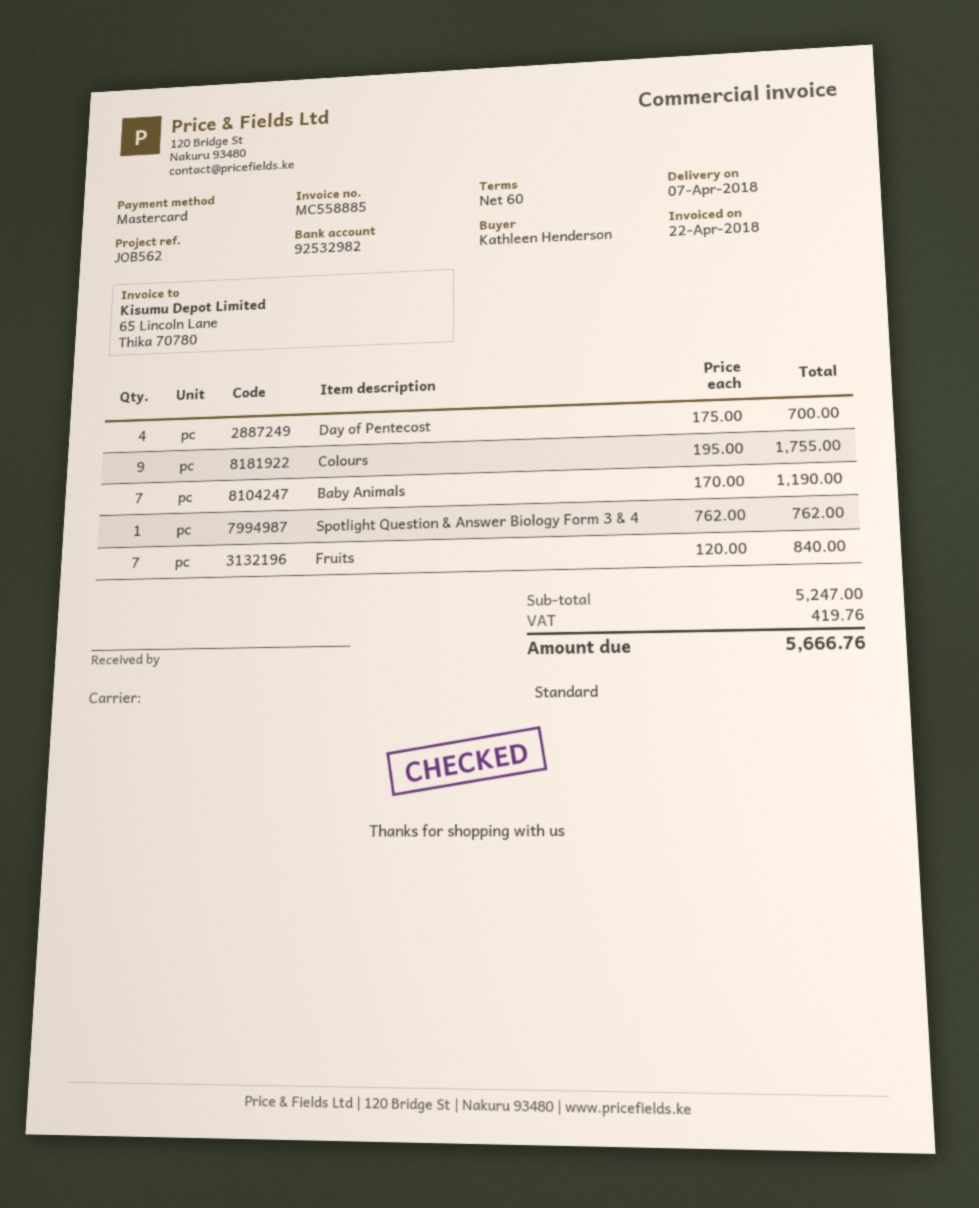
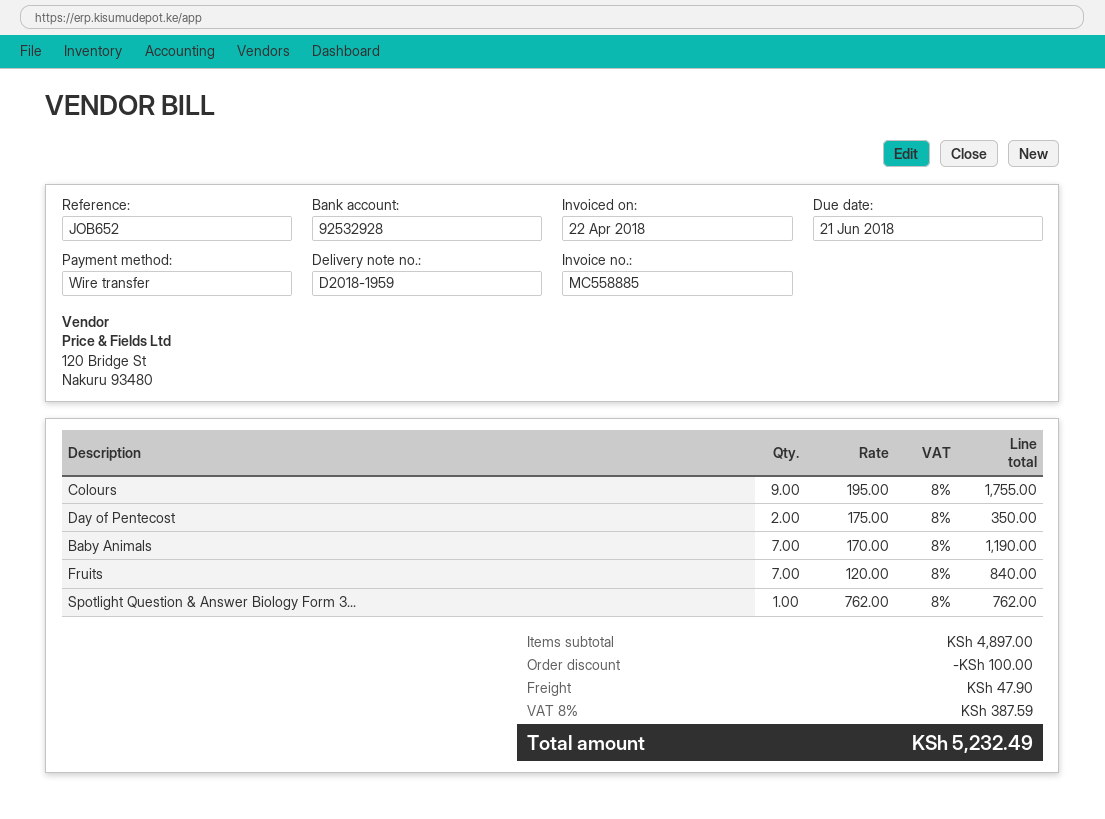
reference: JOB562 -> JOB652
payment method: Mastercard -> bank transfer
bank account: 92532982 -> 92532928
Day of Pentecost: 4 x 175.00 = 700.00 -> 2 x 175.00 = 350.00
subtotal: 5247.00 -> 4897.00
discount: none -> 100.00
shipping: none -> 47.90
tax: 419.76 -> 387.59
total: 5666.76 -> 5232.49

